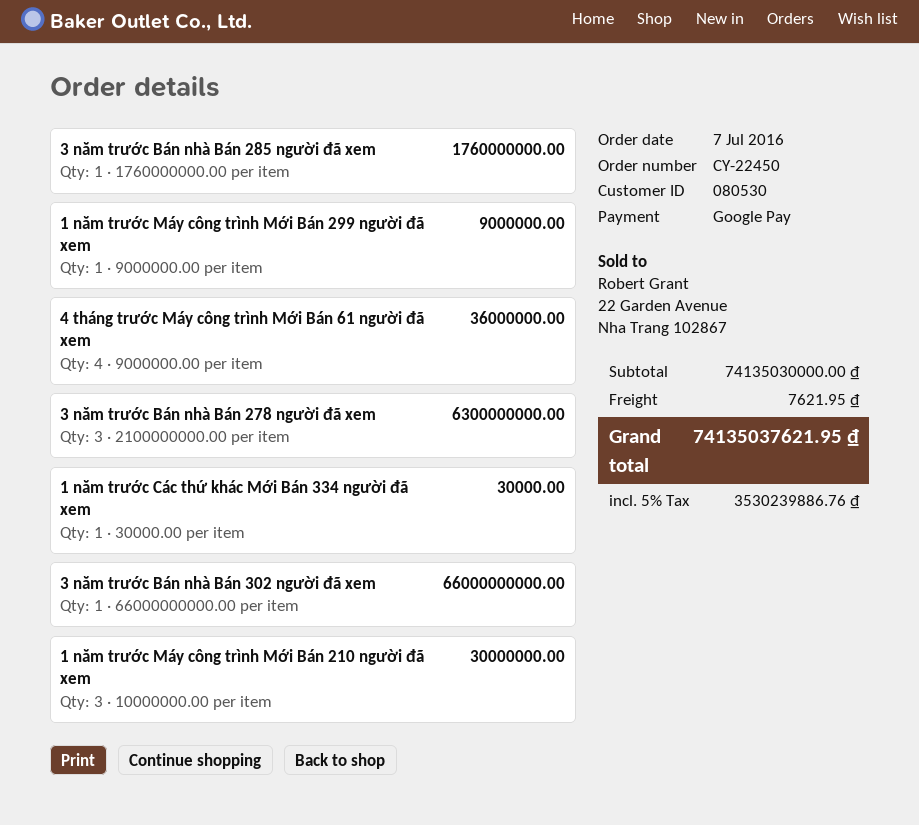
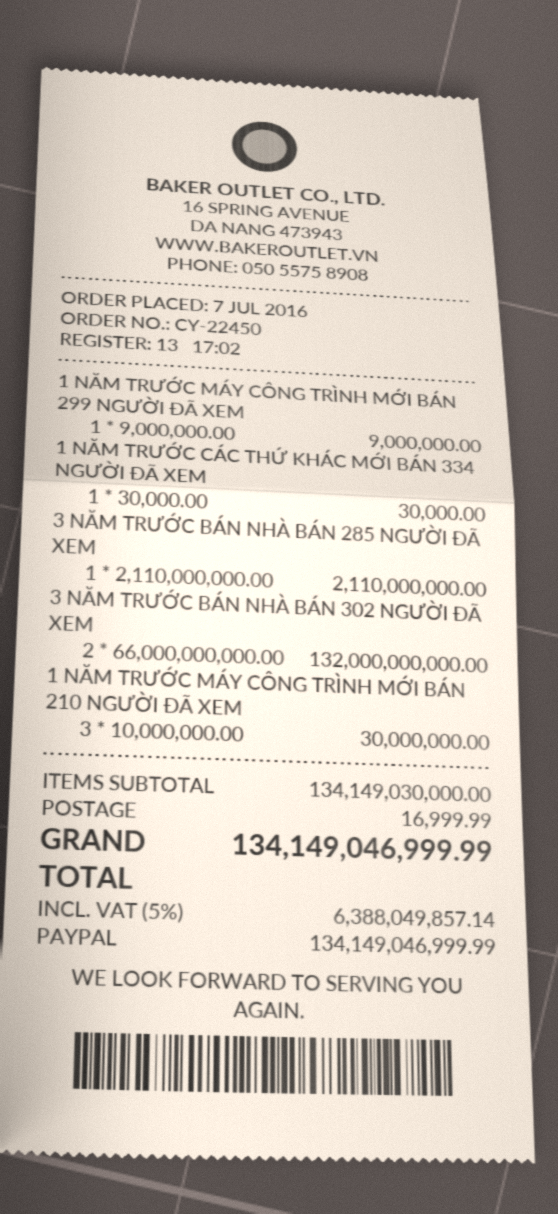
payment method: Google Pay -> PayPal
3 năm trước Bán nhà Bán 285 người đã xem: 1 x 1760000000.00 = 1760000000.00 -> 1 x 2110000000.00 = 2110000000.00
4 tháng trước Máy công trình Mới Bán 61 người đã xem: 4 x 9000000.00 = 36000000.00 -> none
3 năm trước Bán nhà Bán 278 người đã xem: 3 x 2100000000.00 = 6300000000.00 -> none
3 năm trước Bán nhà Bán 302 người đã xem: 1 x 66000000000.00 = 66000000000.00 -> 2 x 66000000000.00 = 132000000000.00
subtotal: 74135030000.00 -> 134149030000.00
shipping: 7621.95 -> 16999.99
tax: 5% = 3530239886.76 -> 5% = 6388049857.14
total: 74135037621.95 -> 134149046999.99

